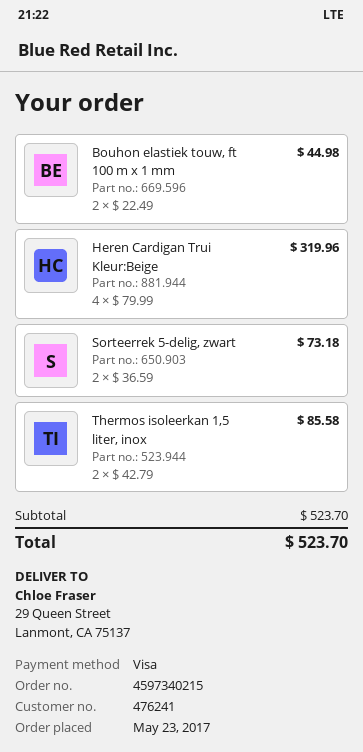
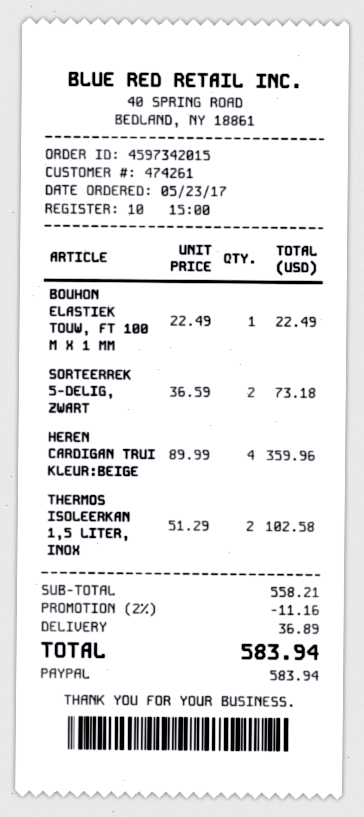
order number: 4597340215 -> 4597342015
customer number: 476241 -> 474261
payment method: Visa -> PayPal
Bouhon elastiek touw, ft 100 m x 1 mm: 2 x 22.49 = 44.98 -> 1 x 22.49 = 22.49
Heren Cardigan Trui Kleur:Beige: 4 x 79.99 = 319.96 -> 4 x 89.99 = 359.96
Thermos isoleerkan 1,5 liter, inox: 2 x 42.79 = 85.58 -> 2 x 51.29 = 102.58
subtotal: 523.70 -> 558.21
discount: none -> 2% = 11.16
shipping: none -> 36.89
total: 523.70 -> 583.94

